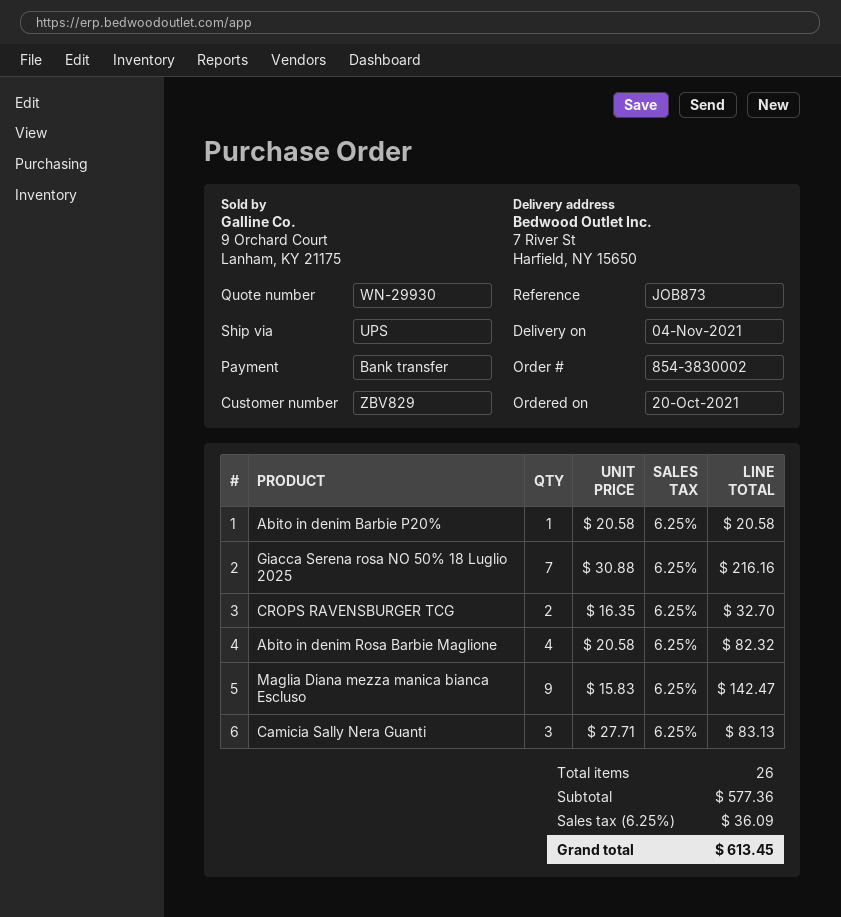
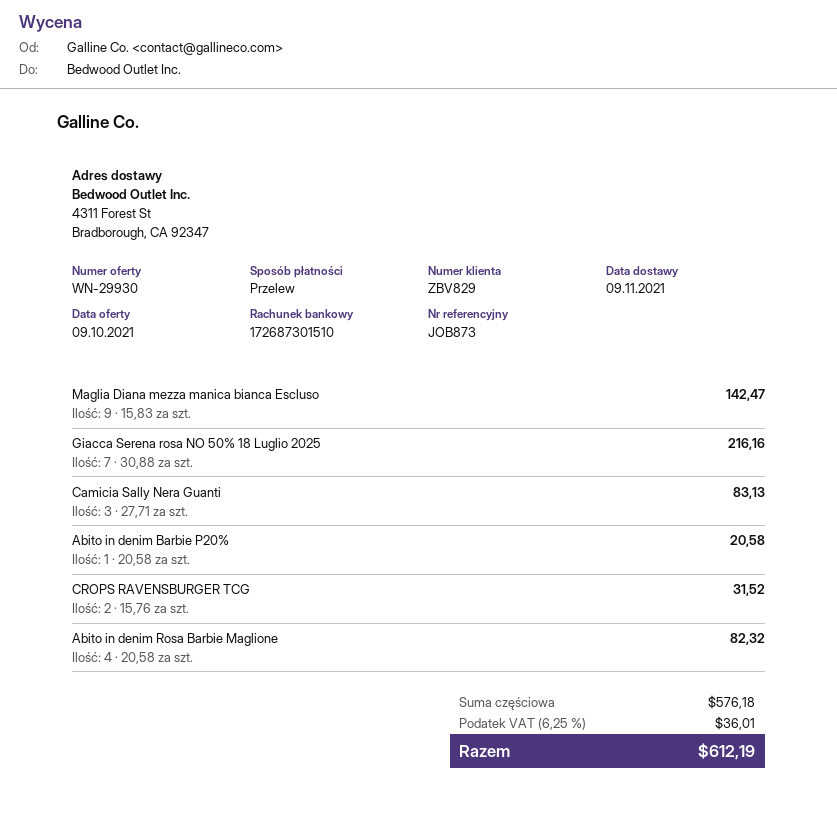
delivery date: 2021-11-04 -> 2021-11-09
ship to: 7 River St, Harfield, NY 15650 -> 4311 Forest St, Bradborough, CA 92347
CROPS RAVENSBURGER TCG: 2 x 16.35 = 32.70 -> 2 x 15.76 = 31.52
subtotal: 577.36 -> 576.18
tax: 6.25% = 36.09 -> 6.25% = 36.01
total: 613.45 -> 612.19

